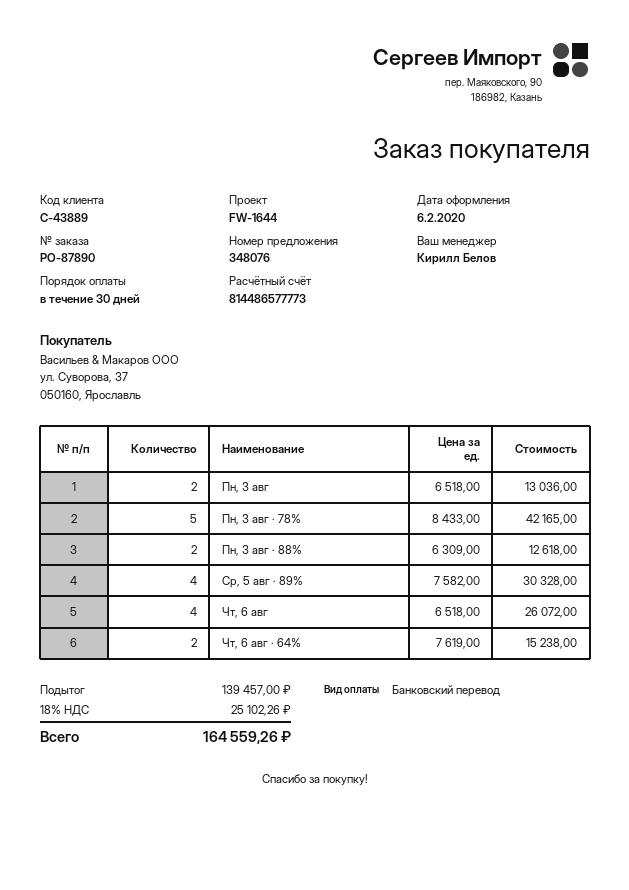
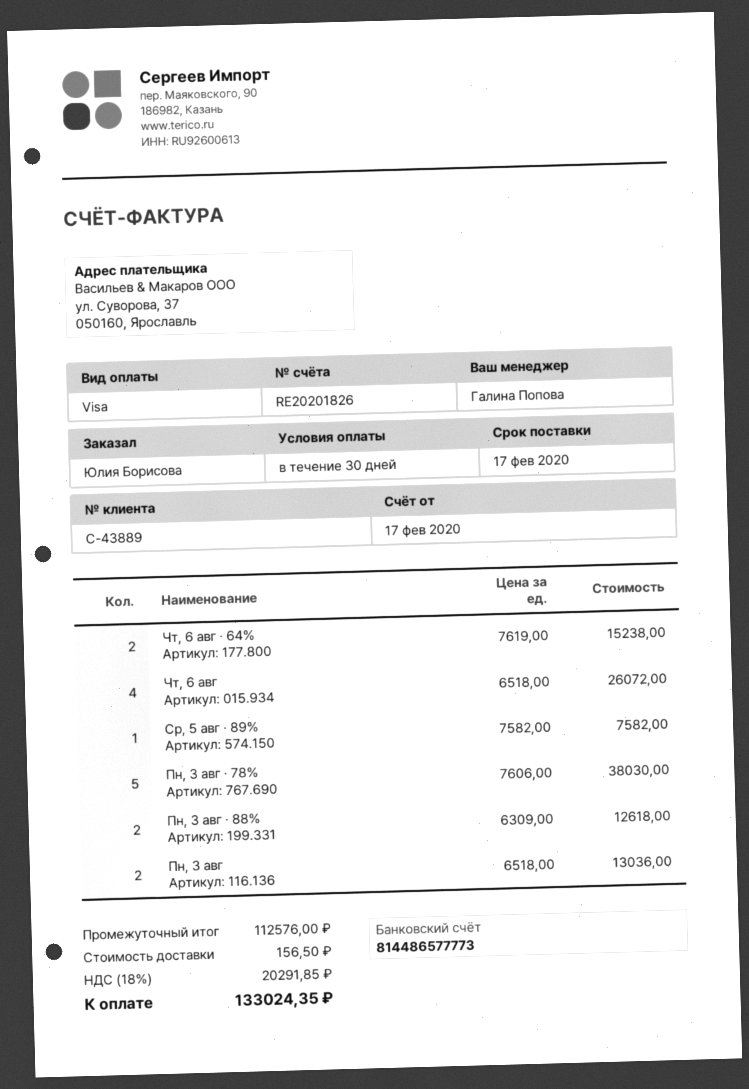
sales rep: Кирилл Белов -> Галина Попова
payment method: bank transfer -> Visa
Пн, 3 авг · 78%: 5 x 8433.00 = 42165.00 -> 5 x 7606.00 = 38030.00
Ср, 5 авг · 89%: 4 x 7582.00 = 30328.00 -> 1 x 7582.00 = 7582.00
subtotal: 139457.00 -> 112576.00
shipping: none -> 156.50
tax: 18% = 25102.26 -> 18% = 20291.85
total: 164559.26 -> 133024.35

